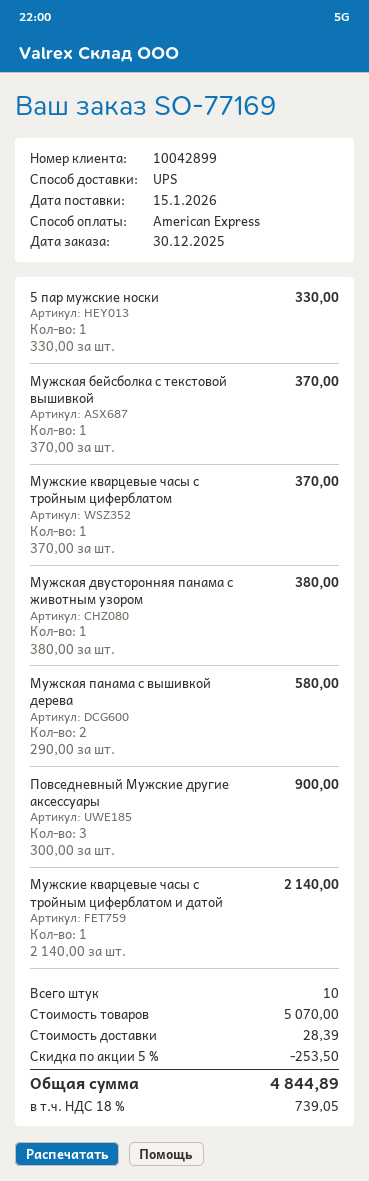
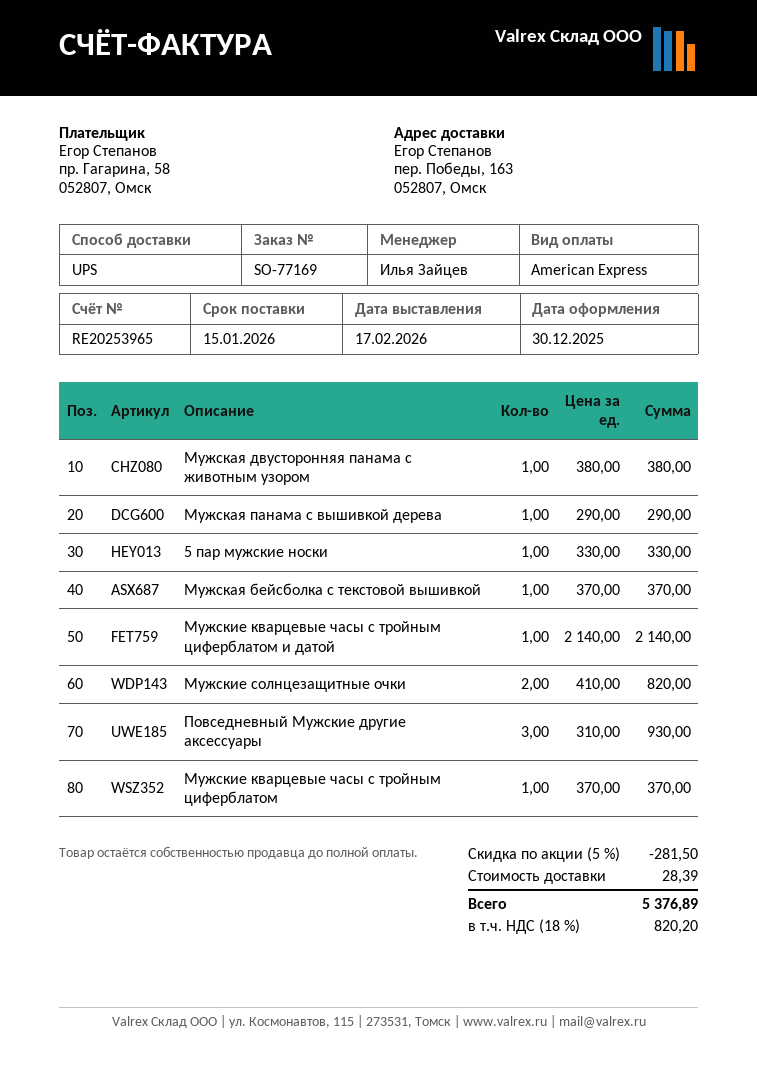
Мужская панама с вышивкой дерева: 2 x 290.00 = 580.00 -> 1 x 290.00 = 290.00
Повседневный Мужские другие аксессуары: 3 x 300.00 = 900.00 -> 3 x 310.00 = 930.00
Мужские солнцезащитные очки: none -> 2 x 410.00 = 820.00
discount: 5% = 253.50 -> 5% = 281.50
tax: 18% = 739.05 -> 18% = 820.20
total: 4844.89 -> 5376.89

